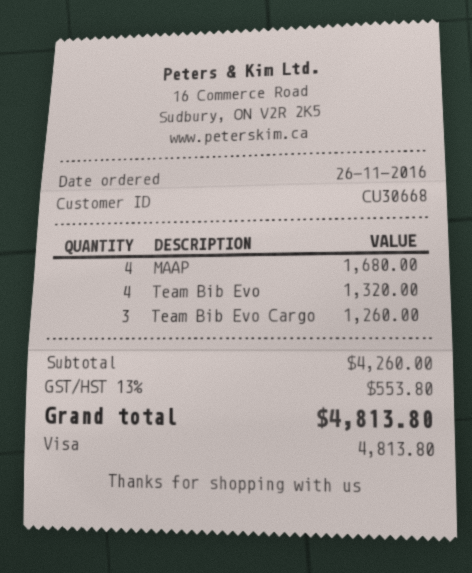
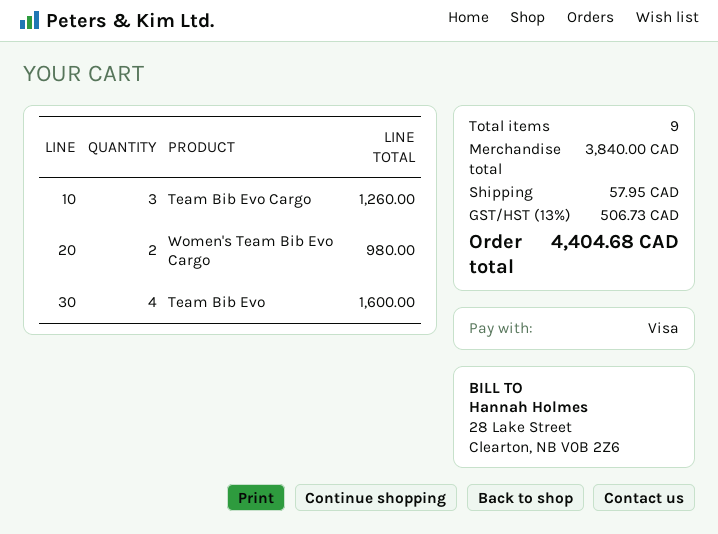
MAAP: 4 for 1680.00 -> none
Team Bib Evo: 4 for 1320.00 -> 4 for 1600.00
Women's Team Bib Evo Cargo: none -> 2 for 980.00
subtotal: 4260.00 -> 3840.00
shipping: none -> 57.95
tax: 13% = 553.80 -> 13% = 506.73
total: 4813.80 -> 4404.68

